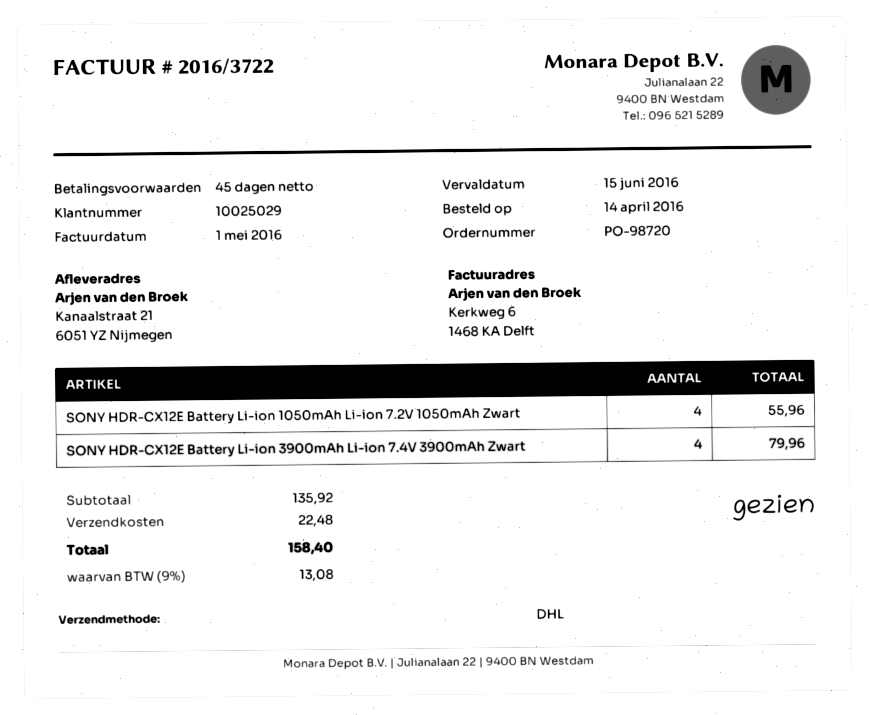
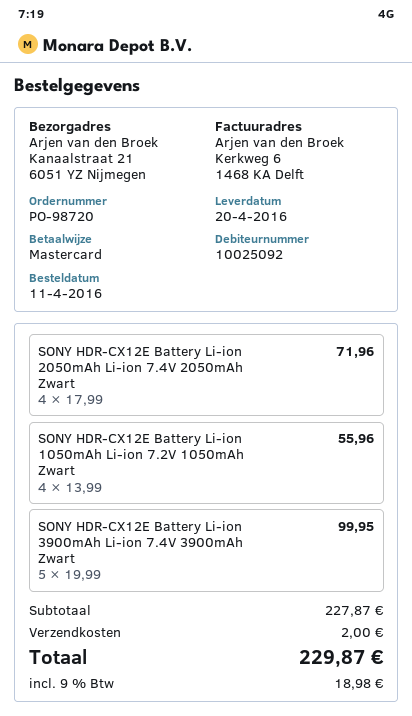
order date: 2016-04-14 -> 2016-04-11
customer number: 10025029 -> 10025092
SONY HDR-CX12E Battery Li-ion 3900mAh Li-ion 7.4V 3900mAh Zwart: 4 for 79.96 -> 5 for 99.95
SONY HDR-CX12E Battery Li-ion 2050mAh Li-ion 7.4V 2050mAh Zwart: none -> 4 for 71.96
subtotal: 135.92 -> 227.87
shipping: 22.48 -> 2.00
tax: 9% = 13.08 -> 9% = 18.98
total: 158.40 -> 229.87

